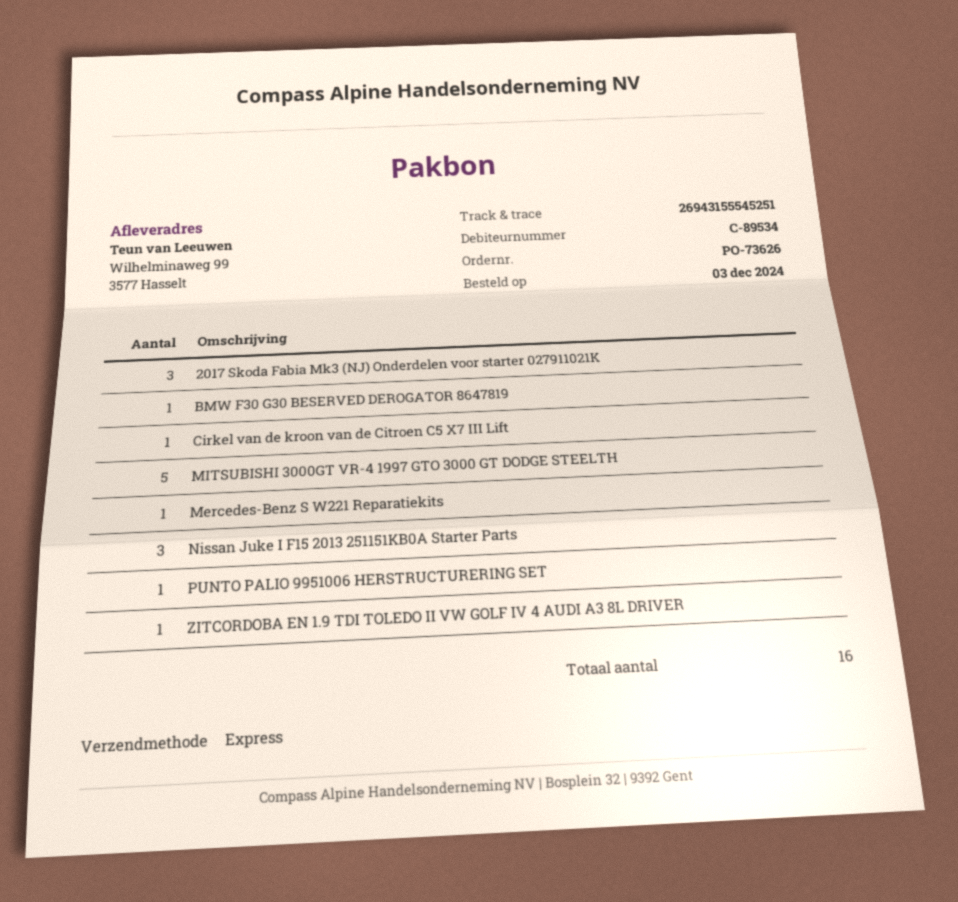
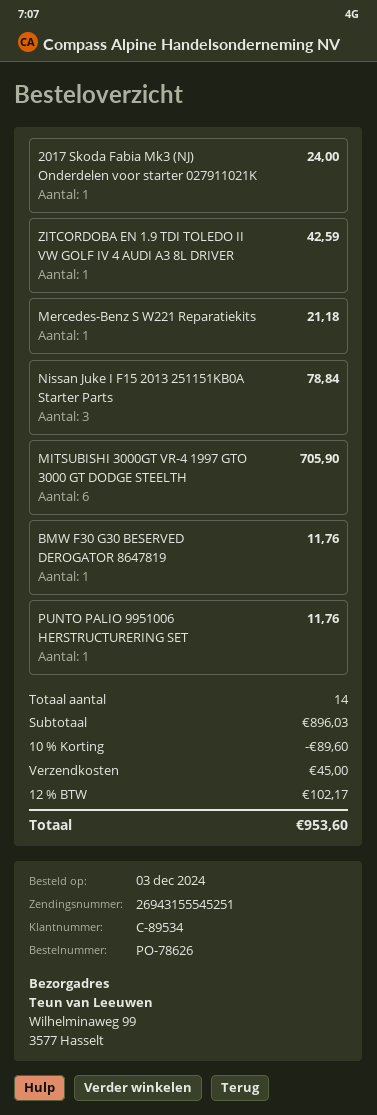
order number: PO-73626 -> PO-78626
2017 Skoda Fabia Mk3 (NJ) Onderdelen voor starter 027911021K: 3 -> 1
Cirkel van de kroon van de Citroen C5 X7 III Lift: 1 -> none
MITSUBISHI 3000GT VR-4 1997 GTO 3000 GT DODGE STEELTH: 5 -> 6
total quantity: 16 -> 14

